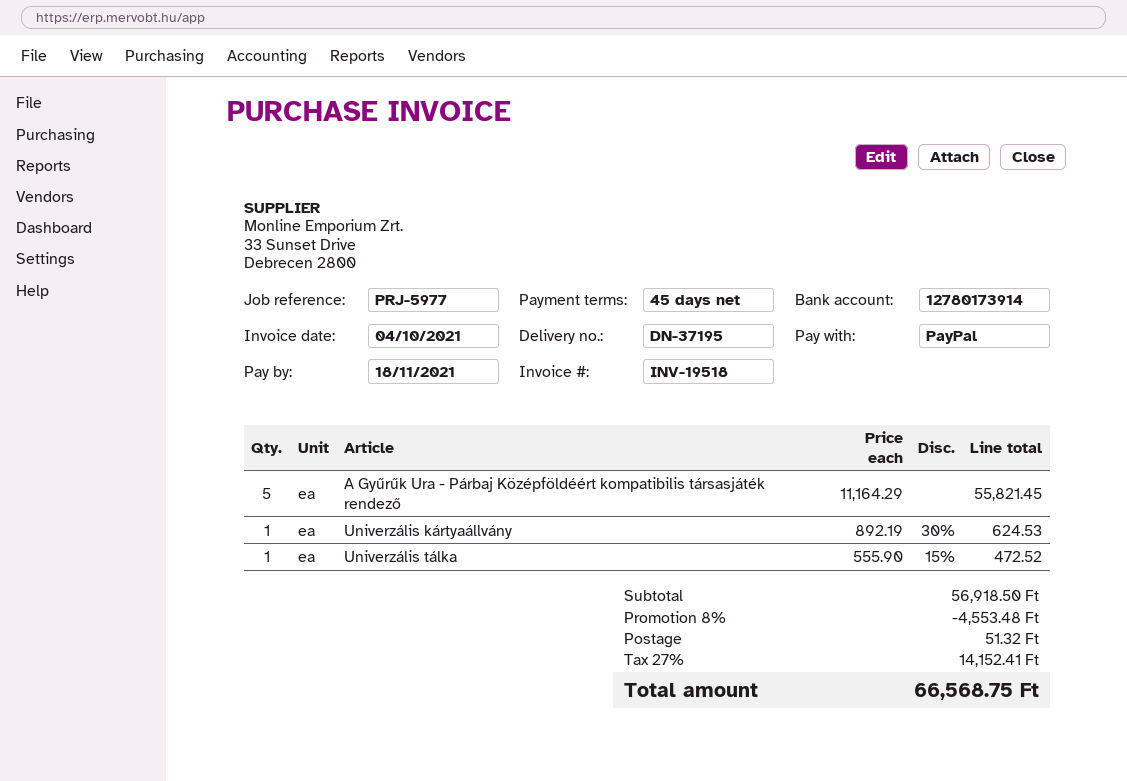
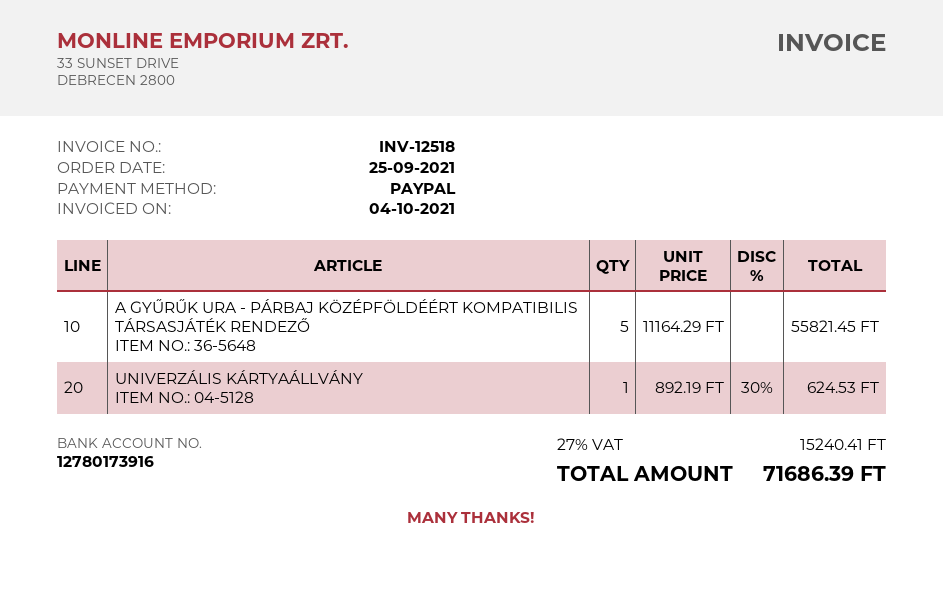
invoice number: INV-19518 -> INV-12518
bank account: 12780173914 -> 12780173916
Univerzális tálka: 1 x 555.90 - 15% = 472.52 -> none
discount: 8% = 4553.48 -> none
shipping: 51.32 -> none
tax: 27% = 14152.41 -> 27% = 15240.41
total: 66568.75 -> 71686.39

